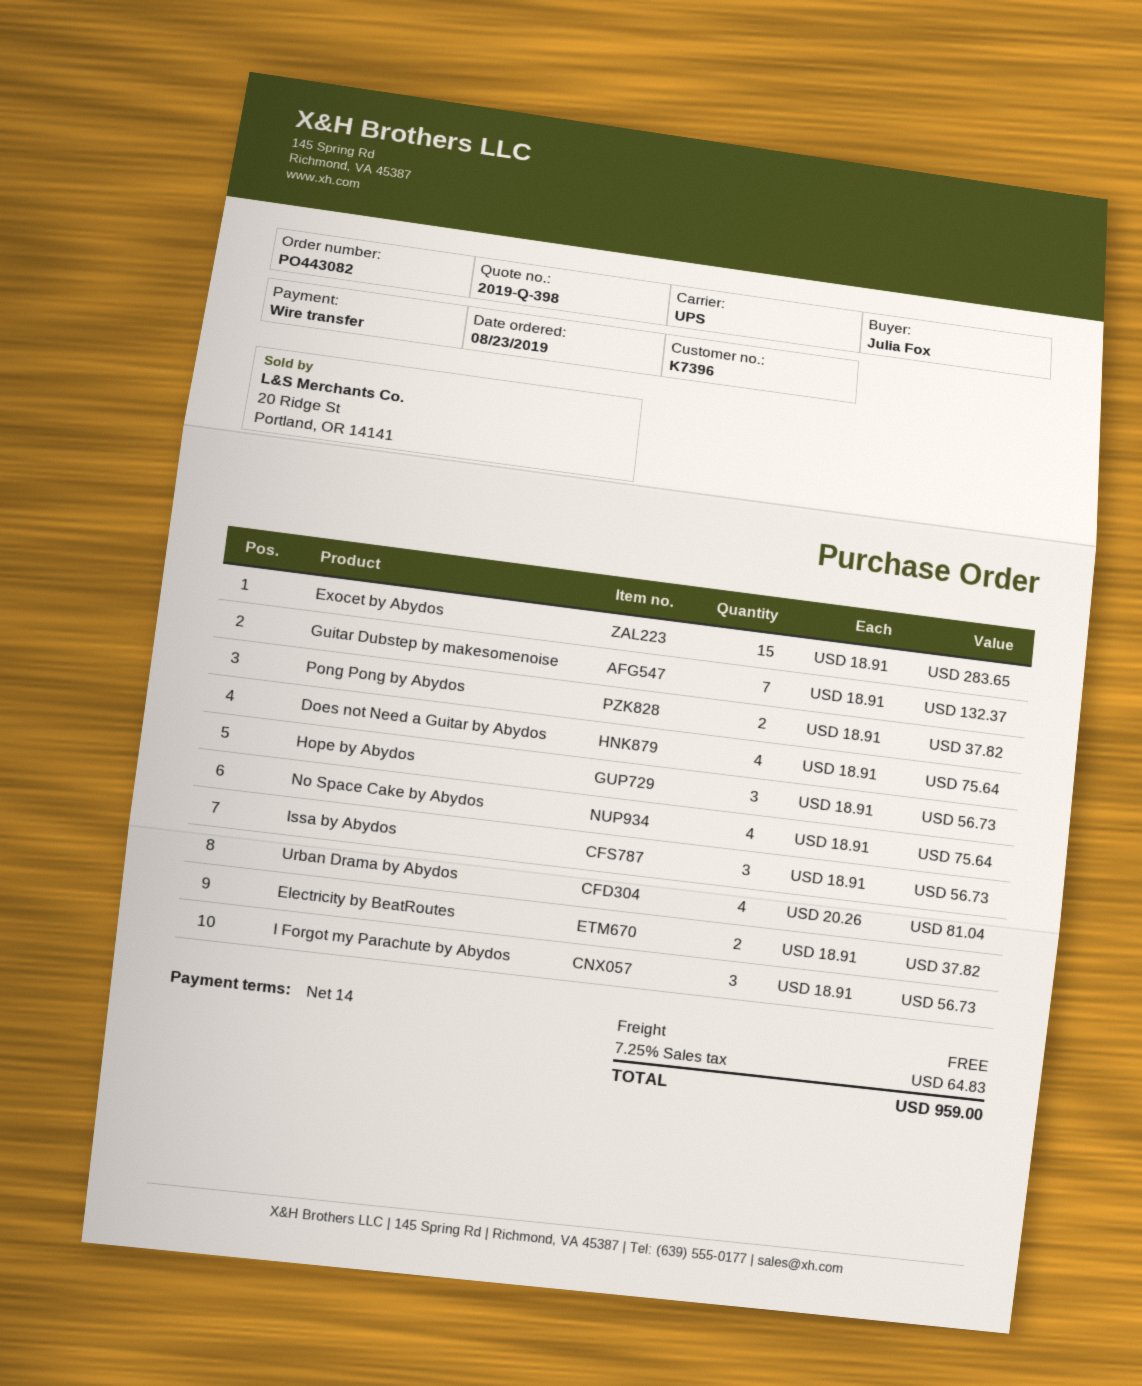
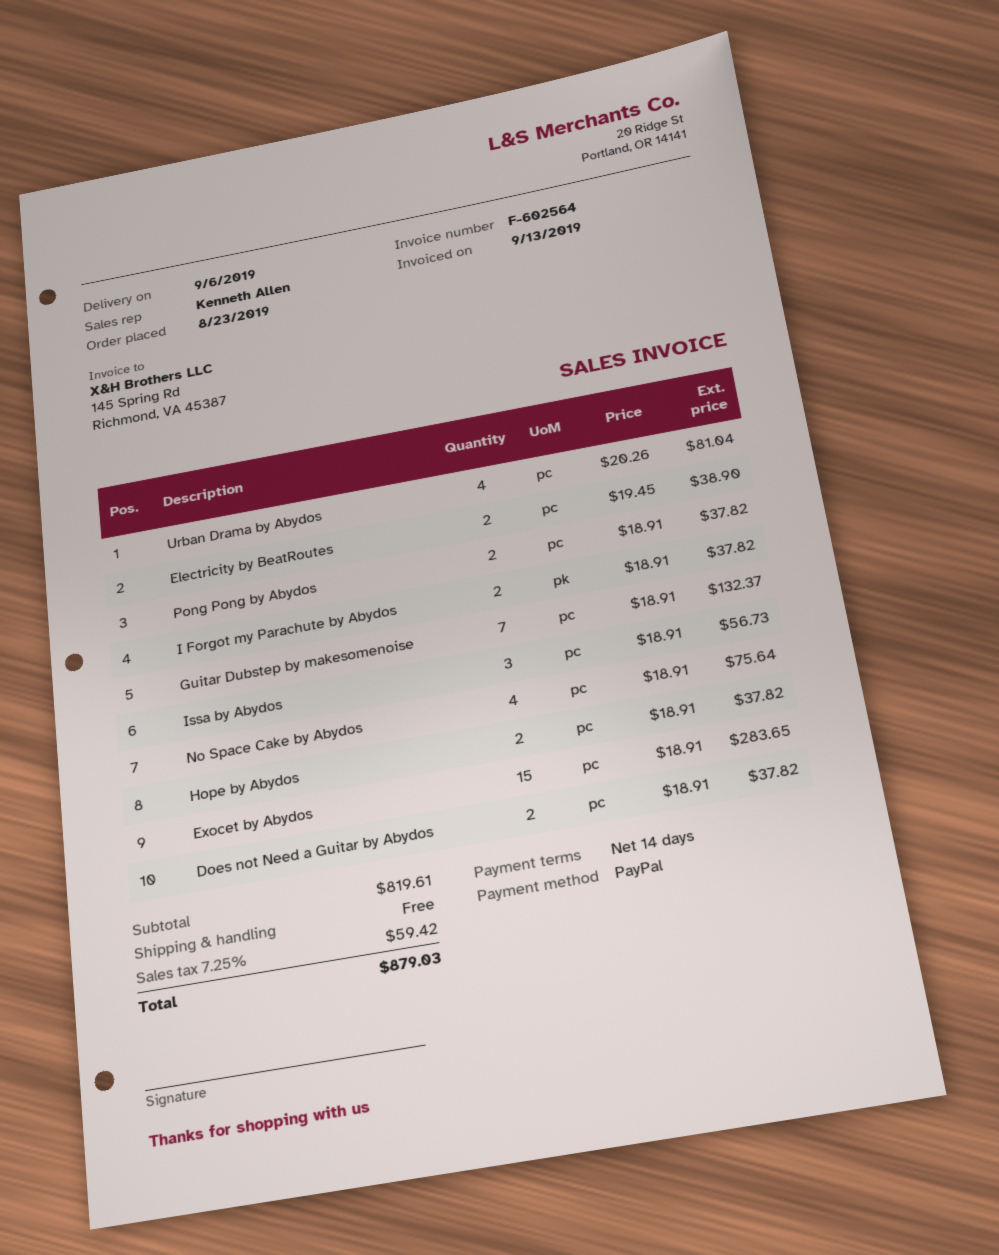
payment method: bank transfer -> PayPal
Does not Need a Guitar by Abydos: 4 x 18.91 = 75.64 -> 2 x 18.91 = 37.82
Hope by Abydos: 3 x 18.91 = 56.73 -> 2 x 18.91 = 37.82
Electricity by BeatRoutes: 2 x 18.91 = 37.82 -> 2 x 19.45 = 38.90
I Forgot my Parachute by Abydos: 3 x 18.91 = 56.73 -> 2 x 18.91 = 37.82
tax: 7.25% = 64.83 -> 7.25% = 59.42
total: 959.00 -> 879.03

